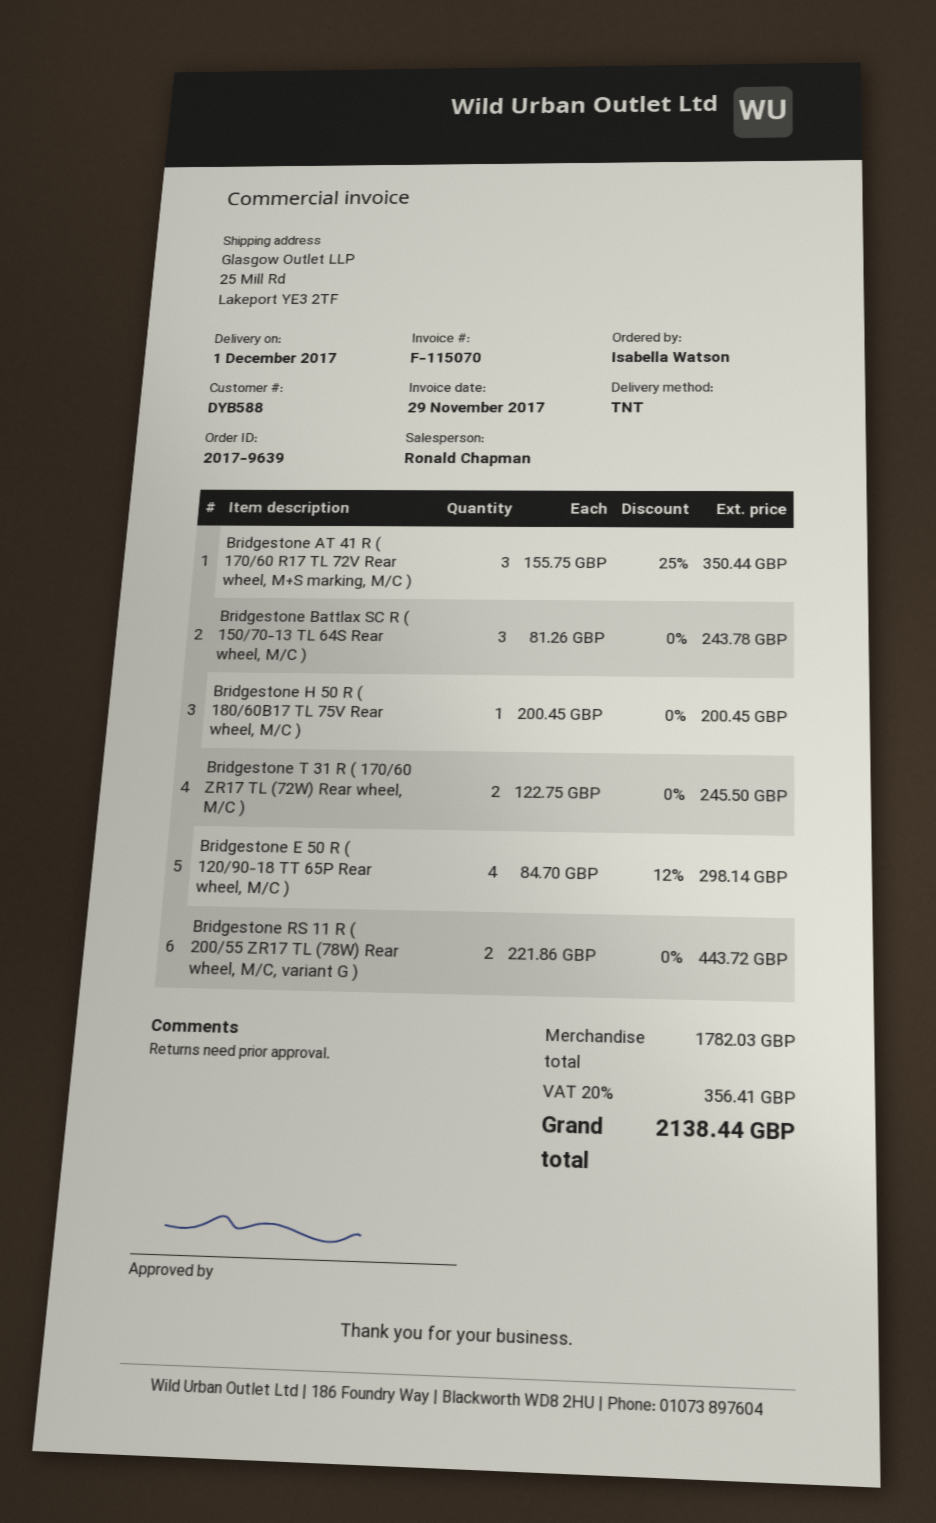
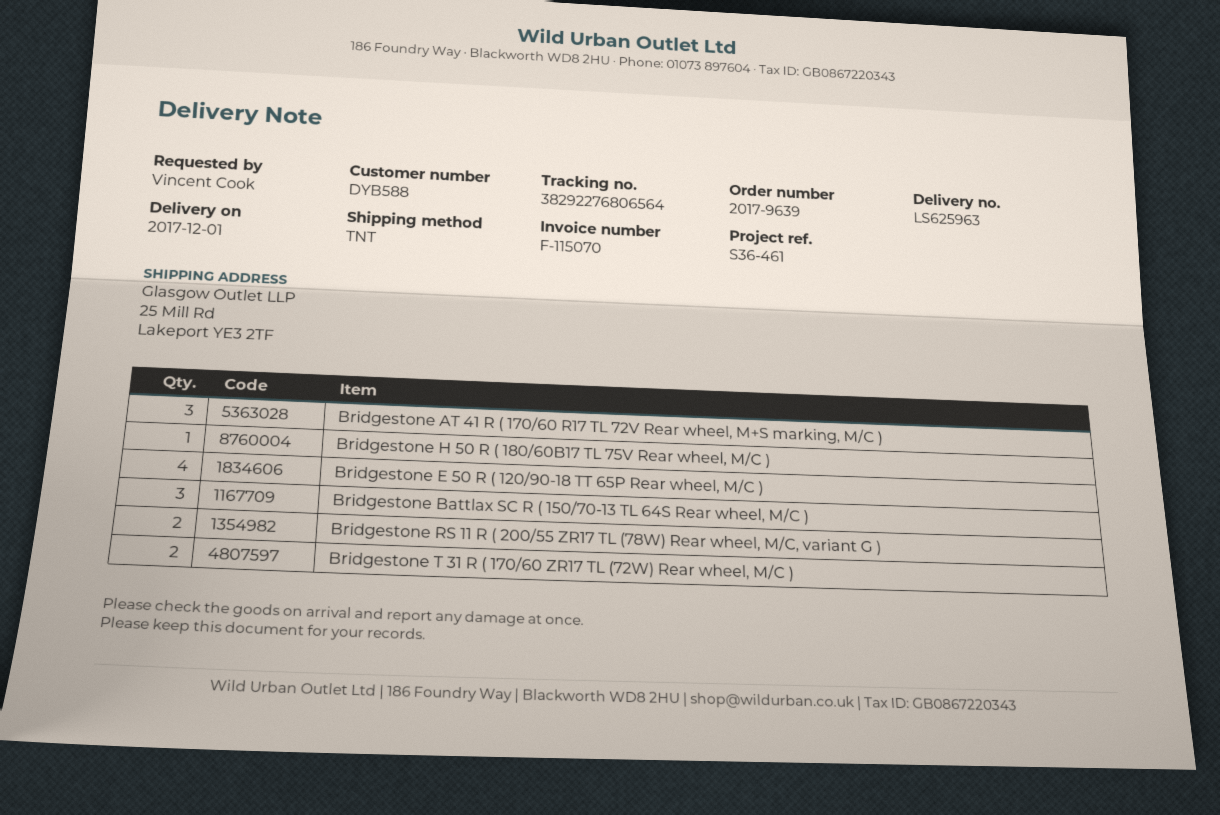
ordered by: Isabella Watson -> Vincent Cook

